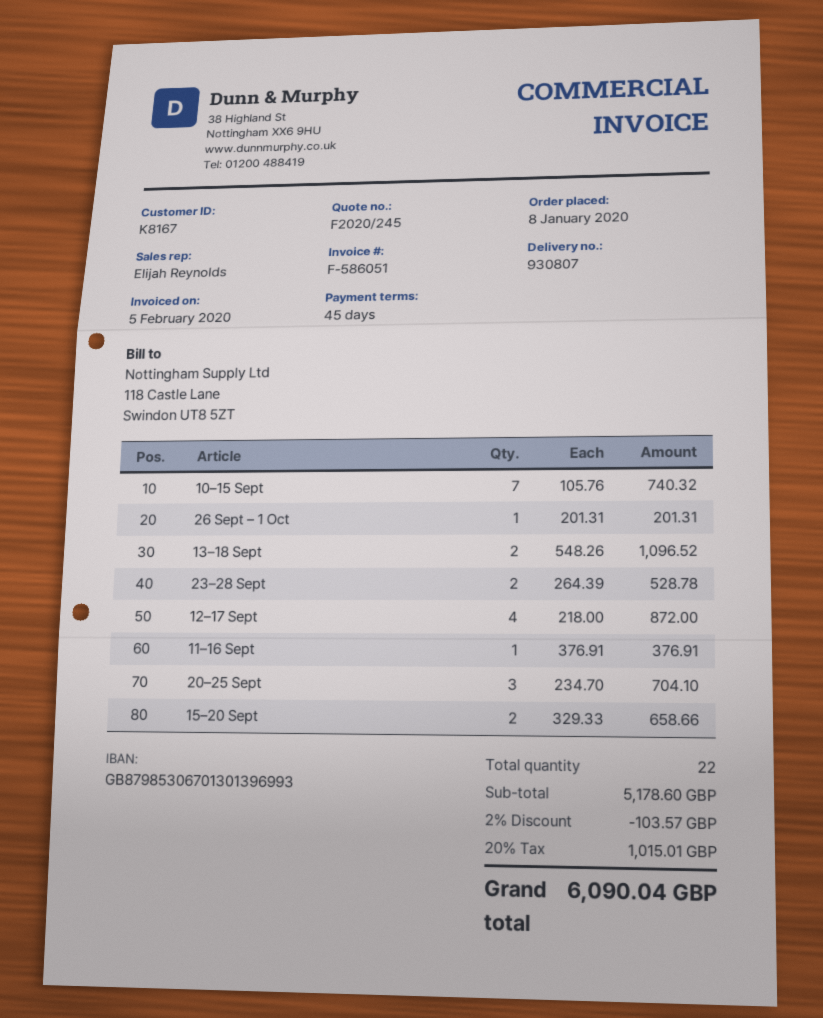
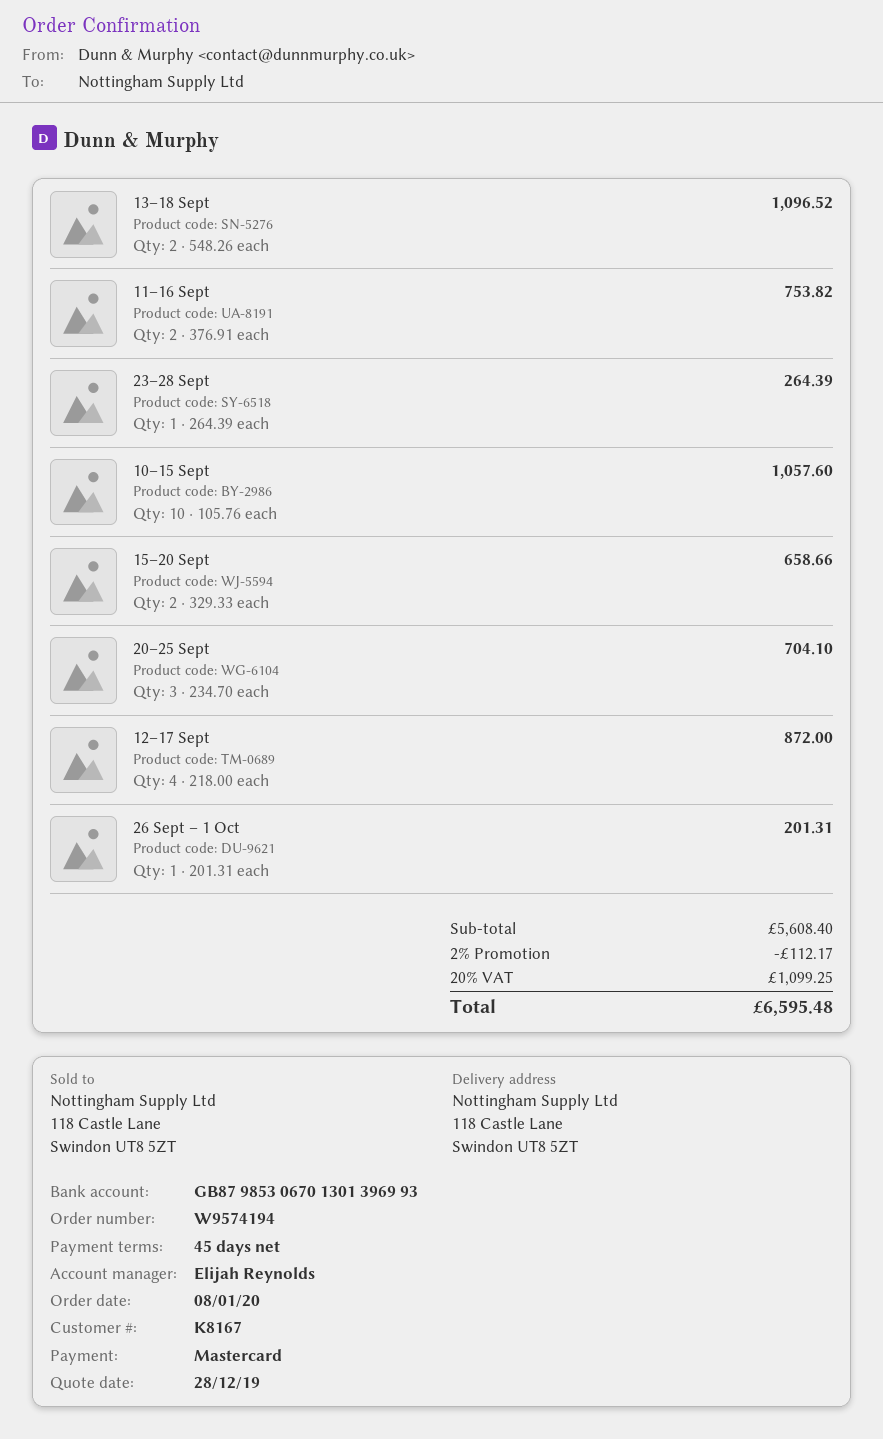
10–15 Sept: 7 x 105.76 = 740.32 -> 10 x 105.76 = 1057.60
23–28 Sept: 2 x 264.39 = 528.78 -> 1 x 264.39 = 264.39
11–16 Sept: 1 x 376.91 = 376.91 -> 2 x 376.91 = 753.82
subtotal: 5178.60 -> 5608.40
discount: 2% = 103.57 -> 2% = 112.17
tax: 20% = 1015.01 -> 20% = 1099.25
total: 6090.04 -> 6595.48

